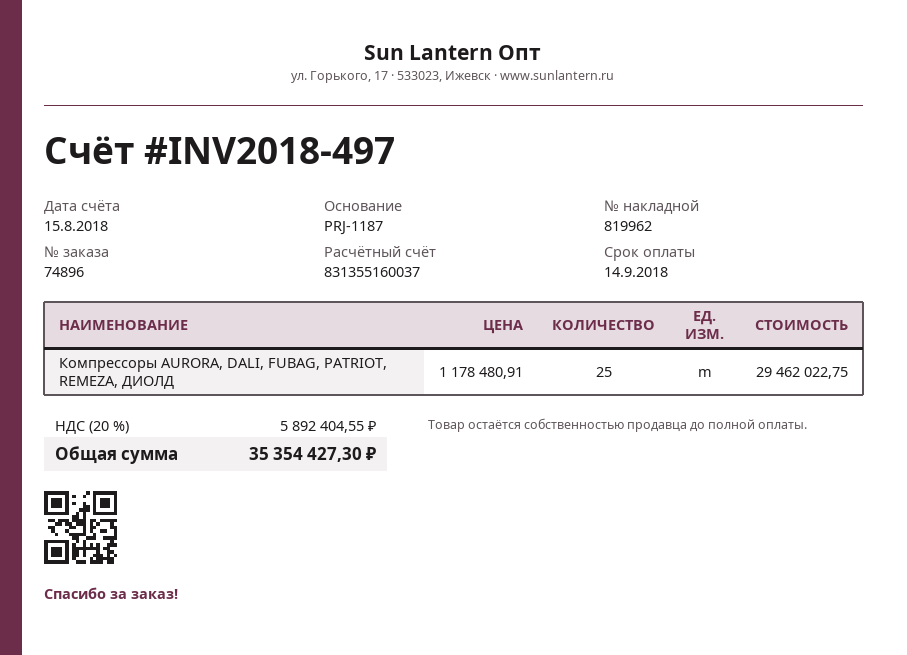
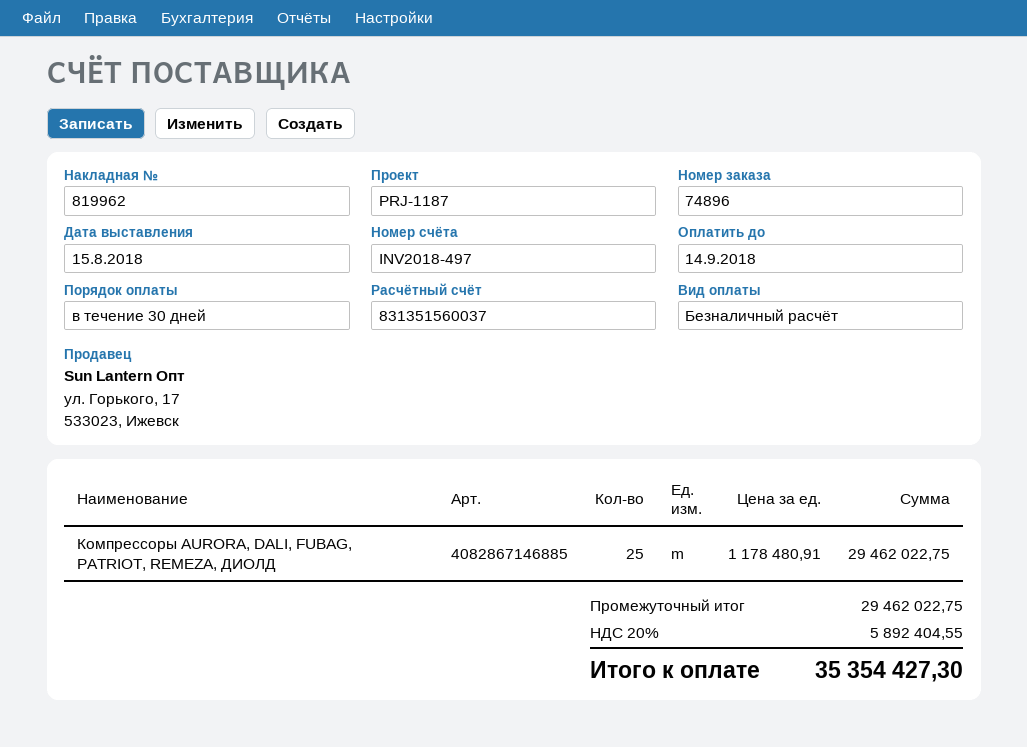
bank account: 831355160037 -> 831351560037

